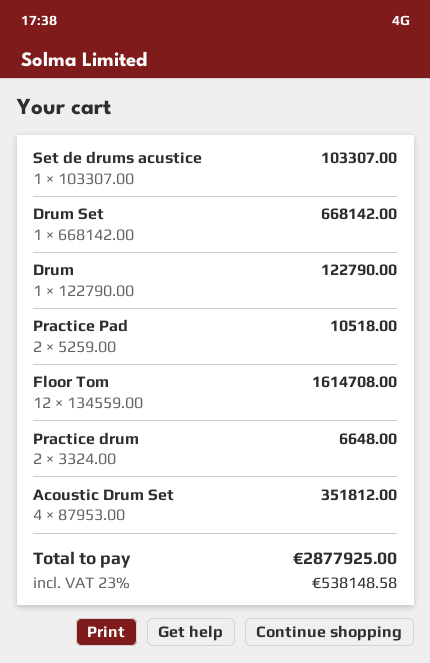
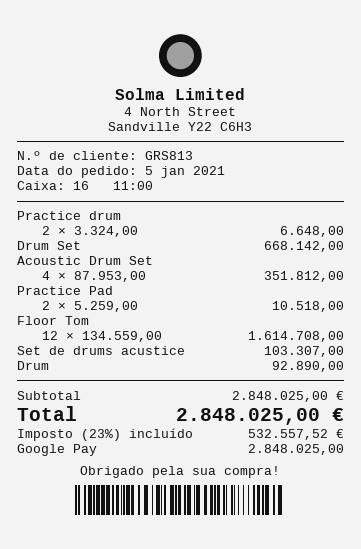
Drum: 1 x 122790.00 = 122790.00 -> 1 x 92890.00 = 92890.00
tax: 23% = 538148.58 -> 23% = 532557.52
total: 2877925.00 -> 2848025.00

